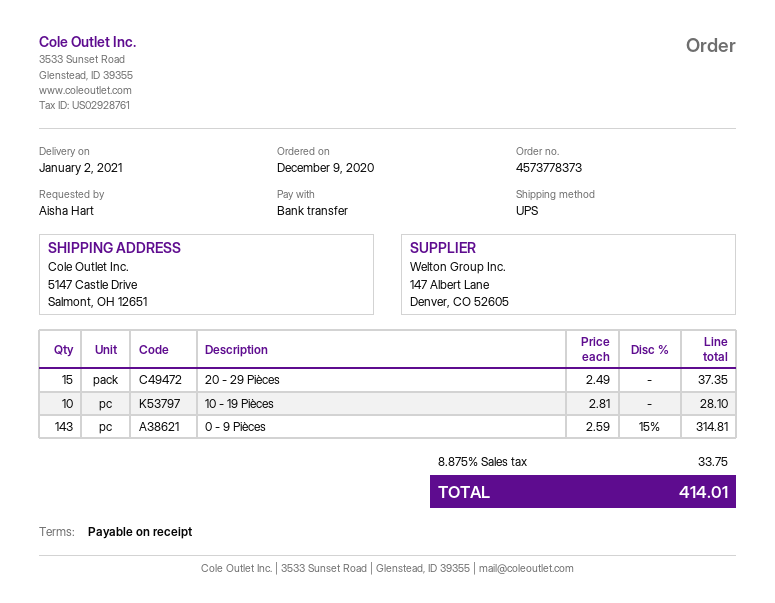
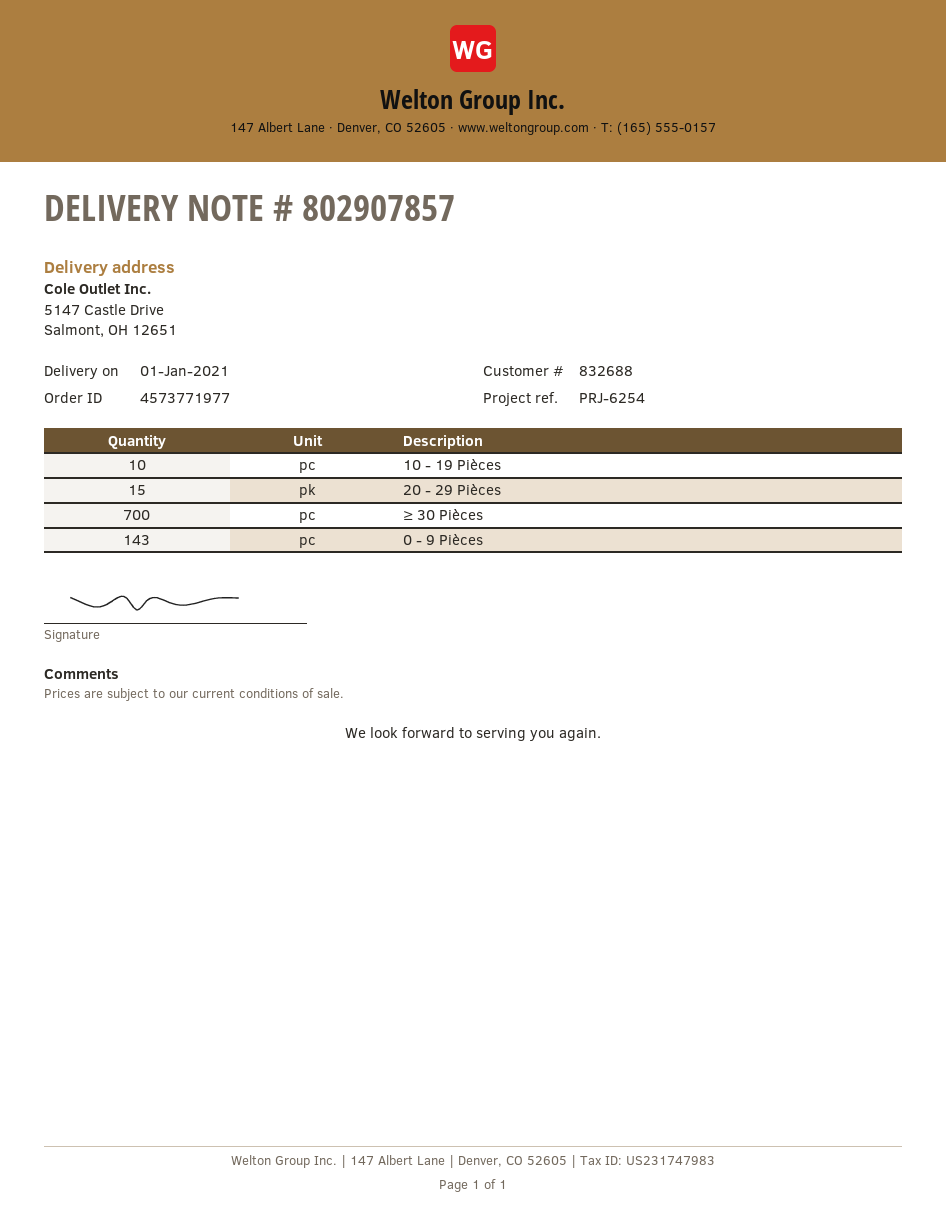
order number: 4573778373 -> 4573771977
delivery date: 2021-01-02 -> 2021-01-01
≥ 30 Pièces: none -> 700

